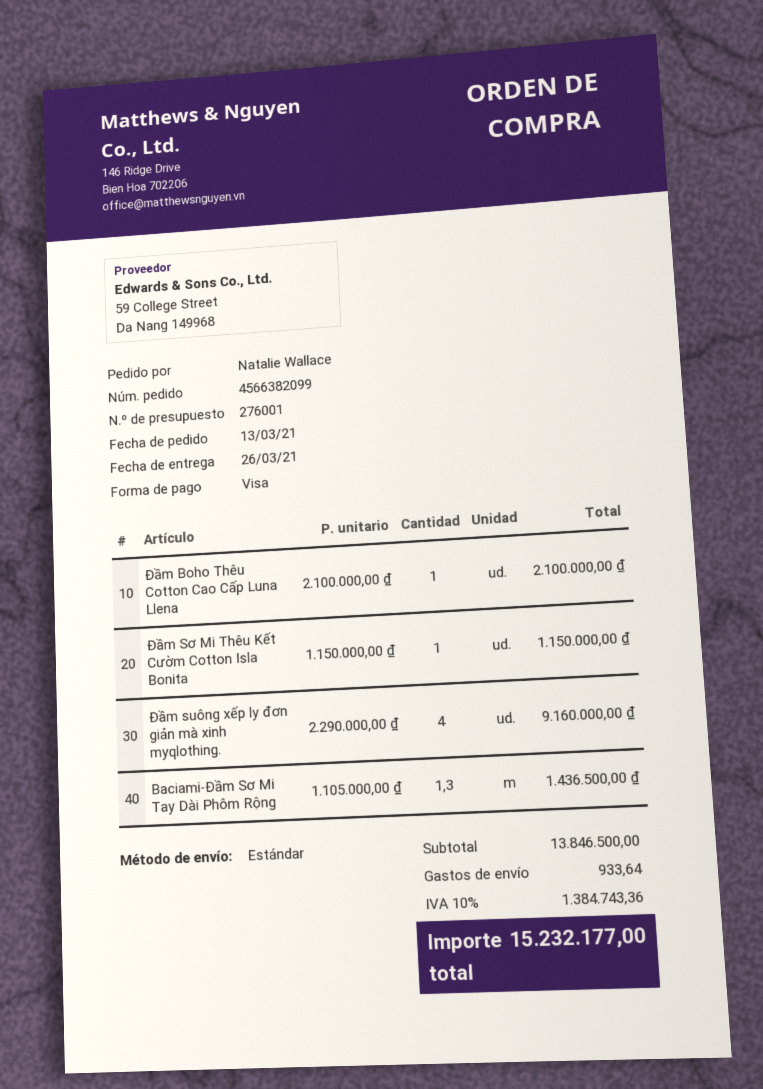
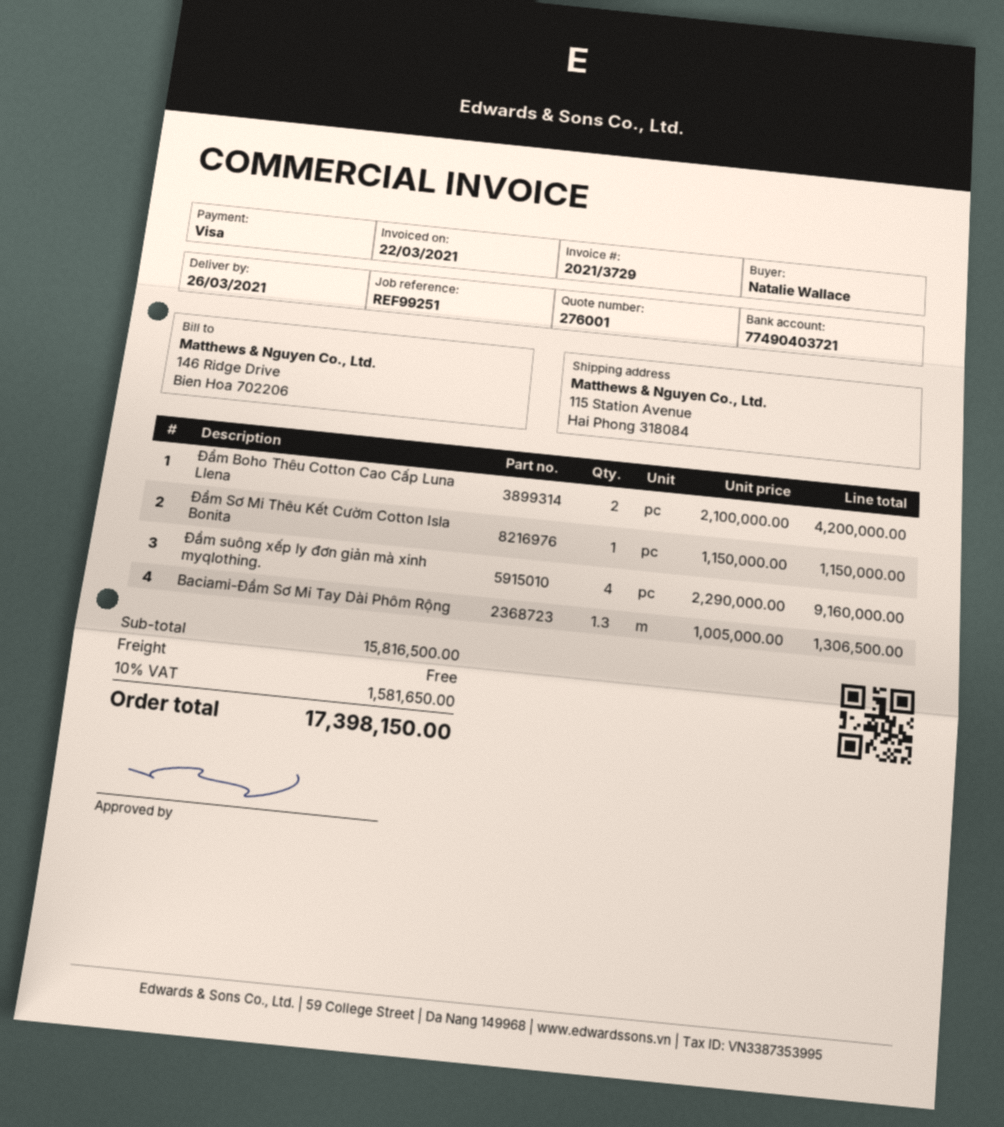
Đầm Boho Thêu Cotton Cao Cấp Luna Llena: 1 x 2100000.00 = 2100000.00 -> 2 x 2100000.00 = 4200000.00
Baciami-Đầm Sơ Mi Tay Dài Phôm Rộng: 1.3 x 1105000.00 = 1436500.00 -> 1.3 x 1005000.00 = 1306500.00
subtotal: 13846500.00 -> 15816500.00
shipping: 933.64 -> 0.00
tax: 10% = 1384743.36 -> 10% = 1581650.00
total: 15232177.00 -> 17398150.00

